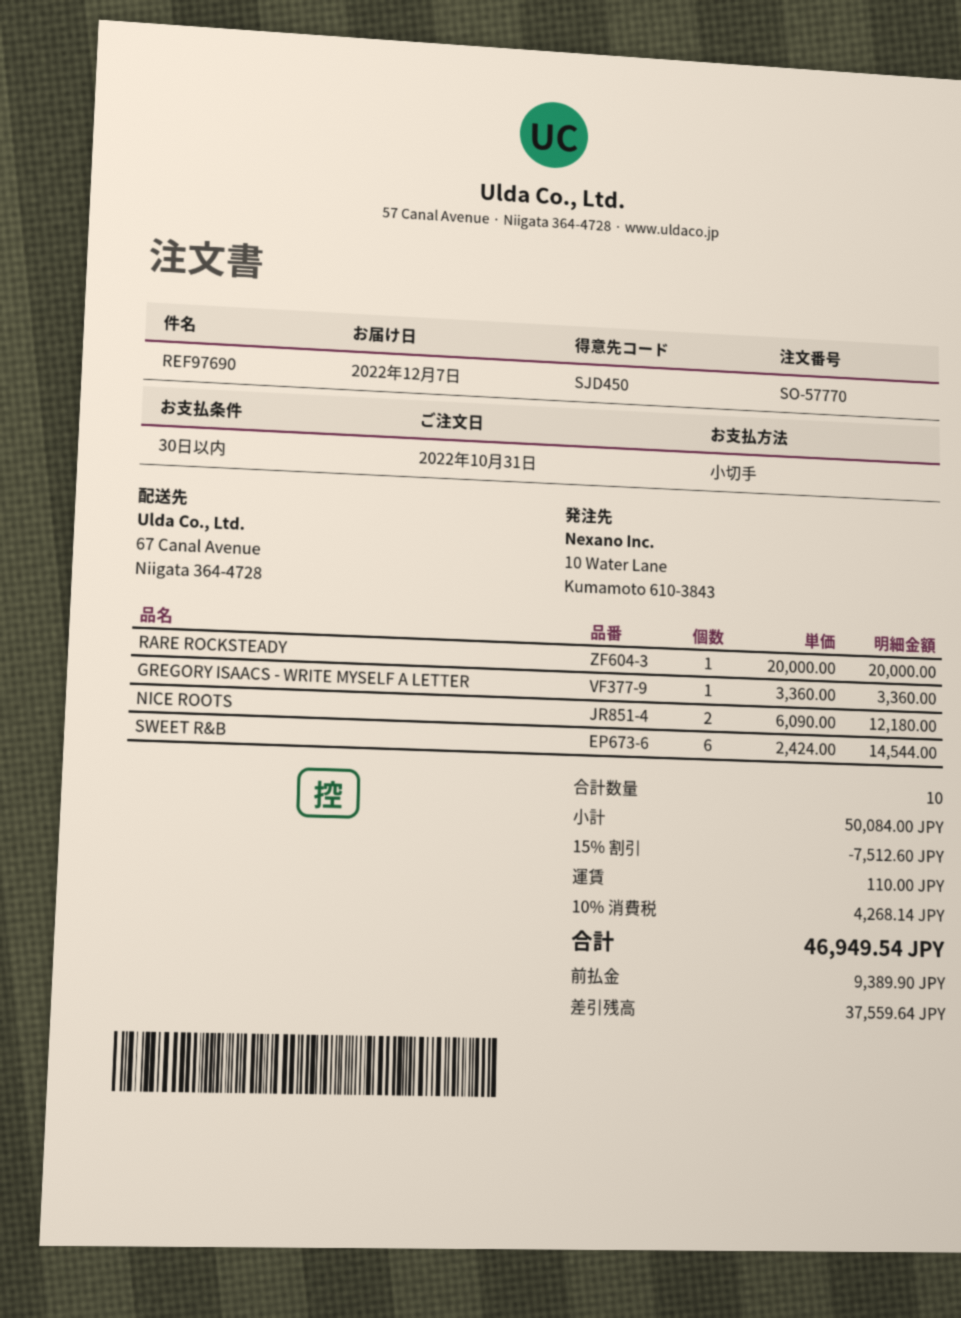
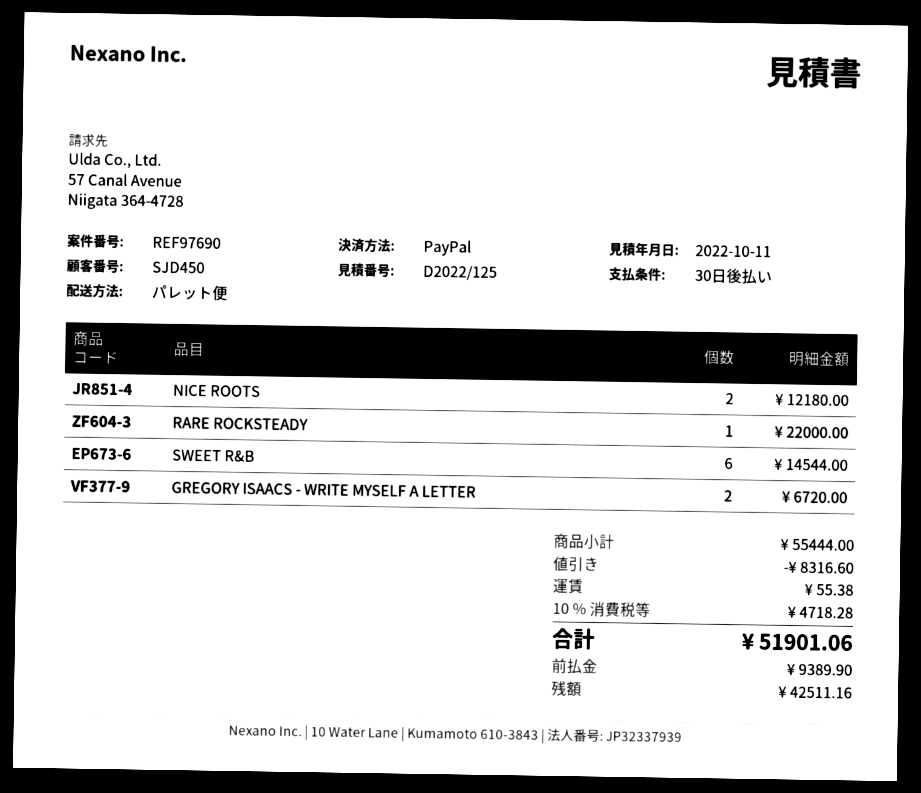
payment method: cheque -> PayPal
RARE ROCKSTEADY: 1 for 20000.00 -> 1 for 22000.00
GREGORY ISAACS - WRITE MYSELF A LETTER: 1 for 3360.00 -> 2 for 6720.00
subtotal: 50084.00 -> 55444.00
discount: 7512.60 -> 8316.60
shipping: 110.00 -> 55.38
tax: 10% = 4268.14 -> 10% = 4718.28
total: 46949.54 -> 51901.06
balance: 37559.64 -> 42511.16

